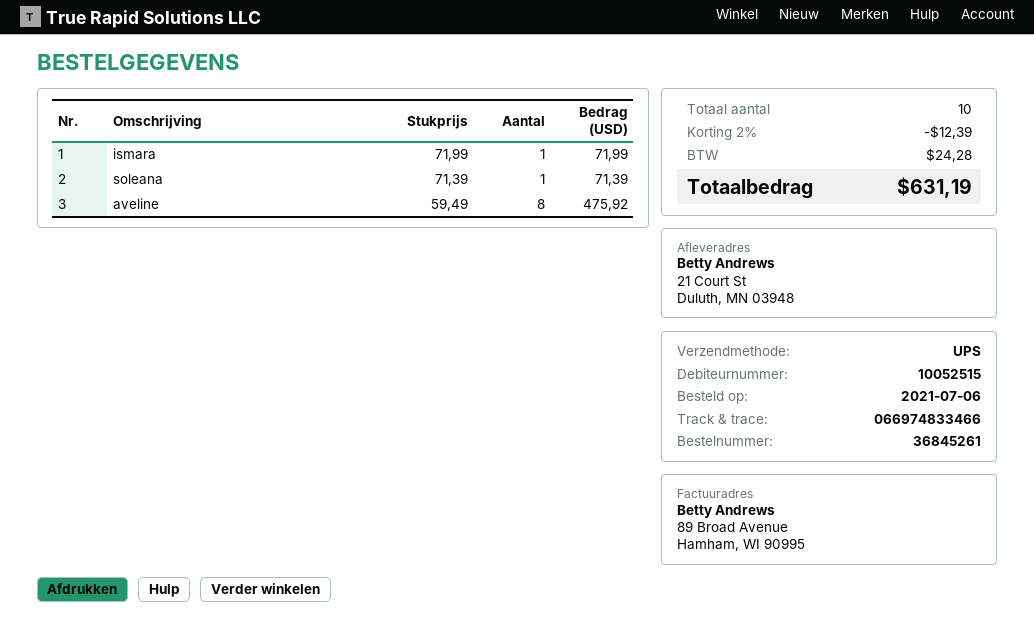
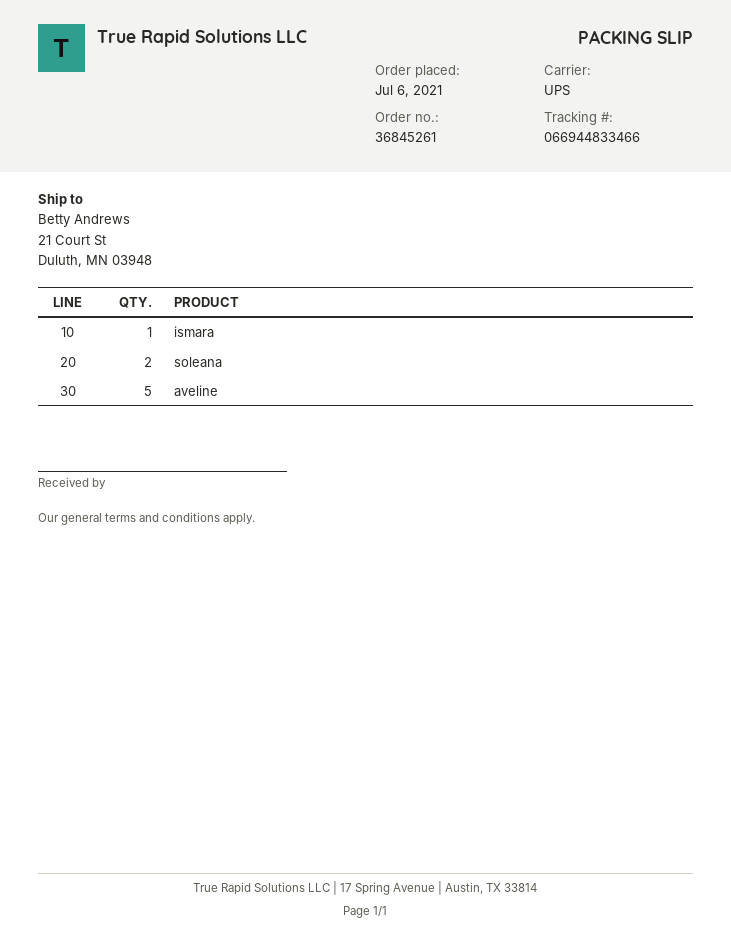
tracking number: 066974833466 -> 066944833466
soleana: 1 -> 2
aveline: 8 -> 5

